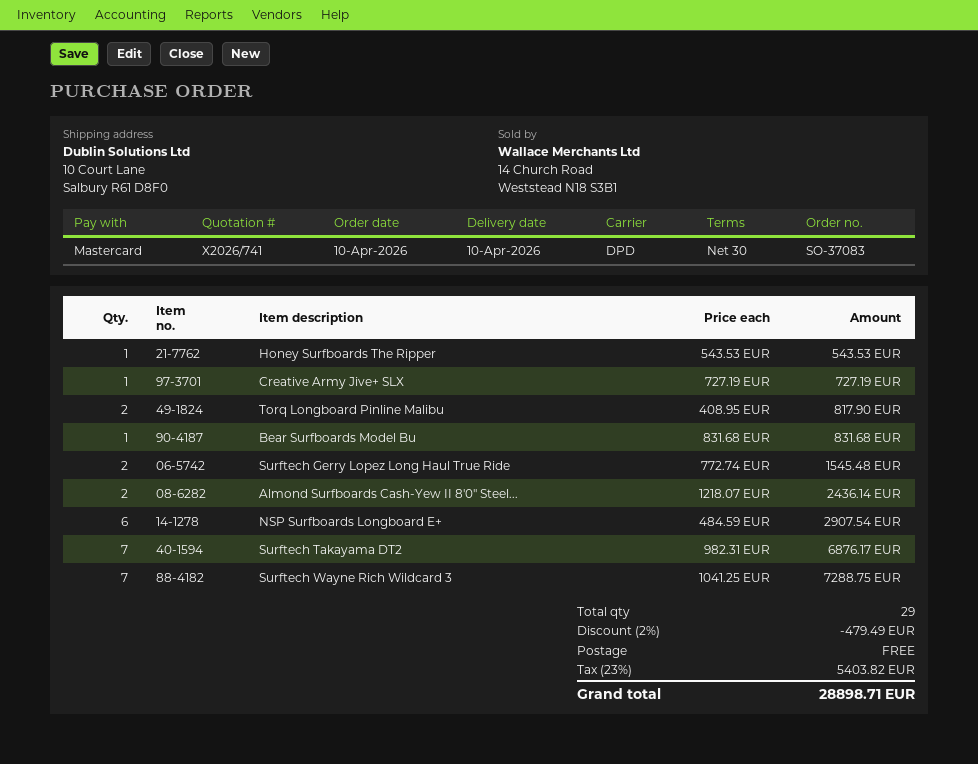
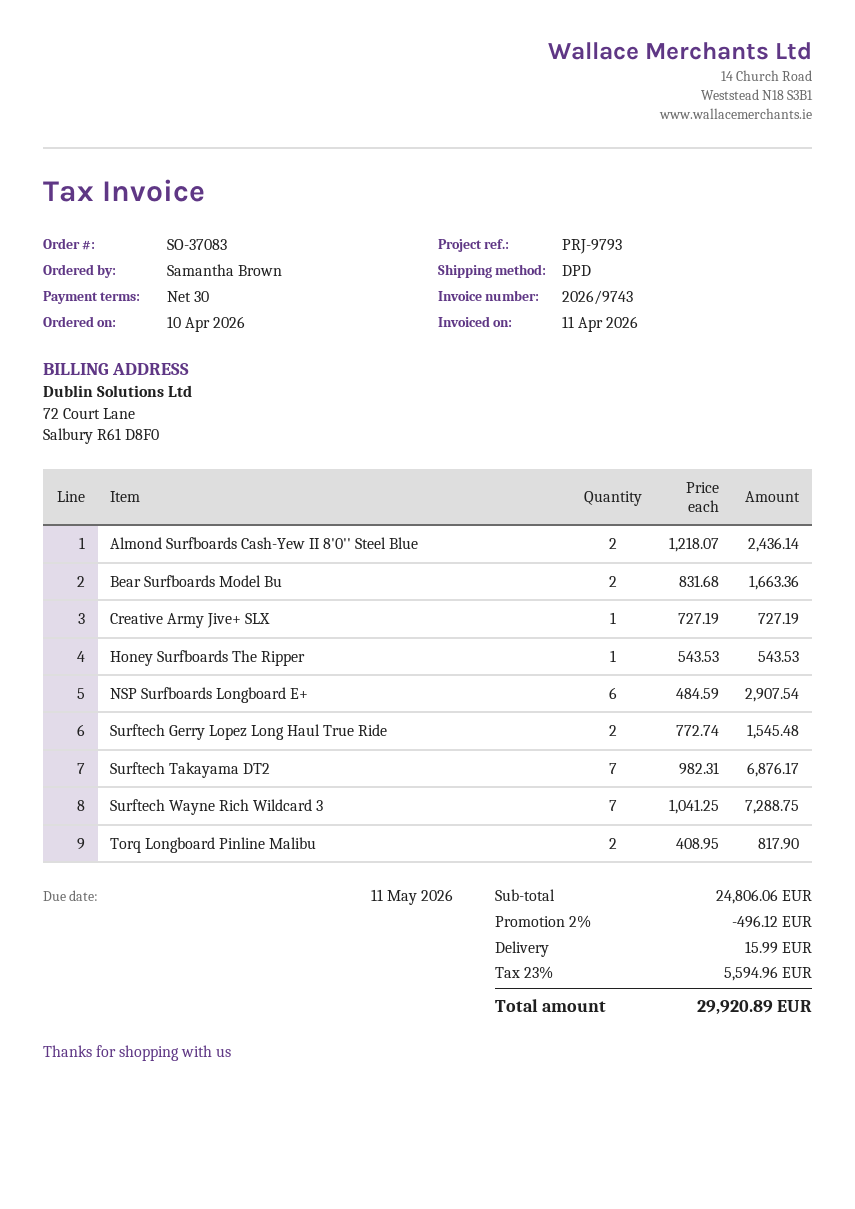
Bear Surfboards Model Bu: 1 x 831.68 = 831.68 -> 2 x 831.68 = 1663.36
discount: 2% = 479.49 -> 2% = 496.12
shipping: 0.00 -> 15.99
tax: 23% = 5403.82 -> 23% = 5594.96
total: 28898.71 -> 29920.89

